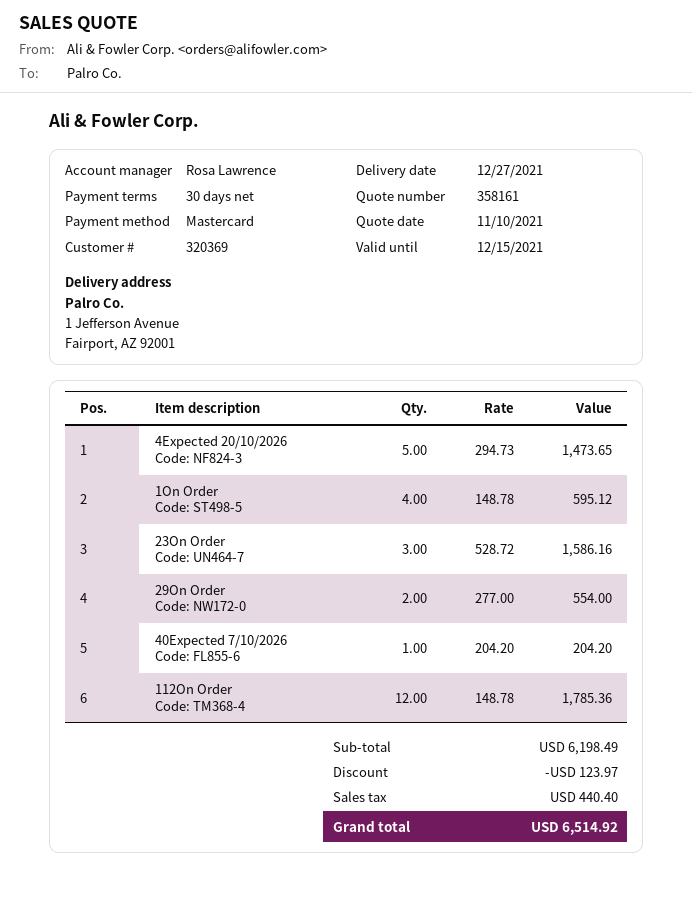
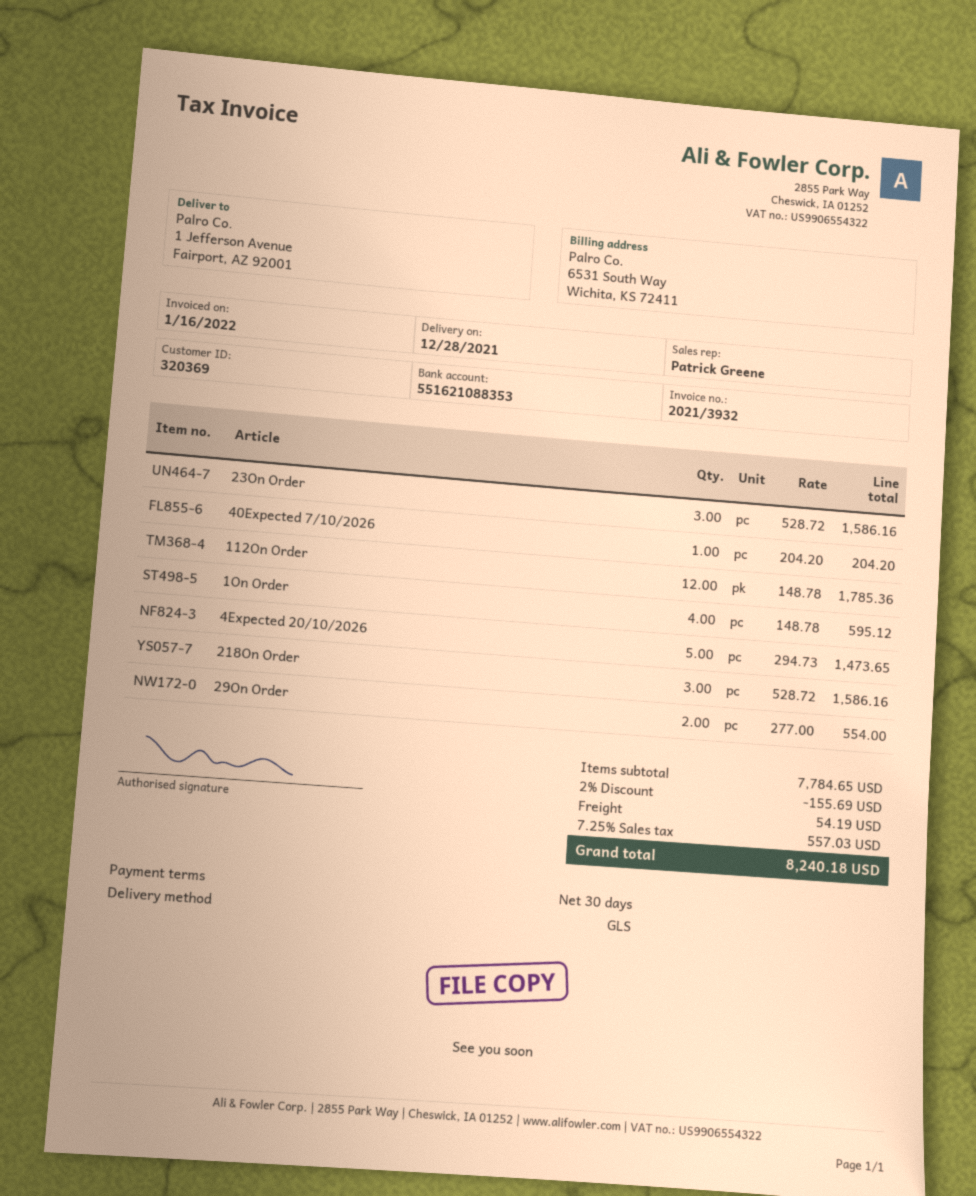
delivery date: 2021-12-27 -> 2021-12-28
sales rep: Rosa Lawrence -> Patrick Greene
218On Order: none -> 3 x 528.72 = 1586.16
subtotal: 6198.49 -> 7784.65
discount: 123.97 -> 155.69
shipping: none -> 54.19
tax: 440.40 -> 557.03
total: 6514.92 -> 8240.18

